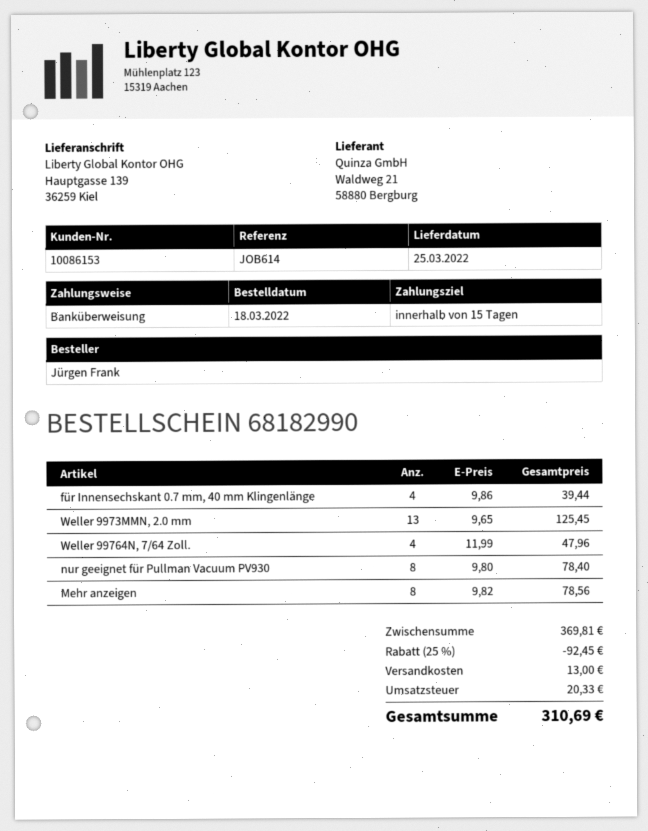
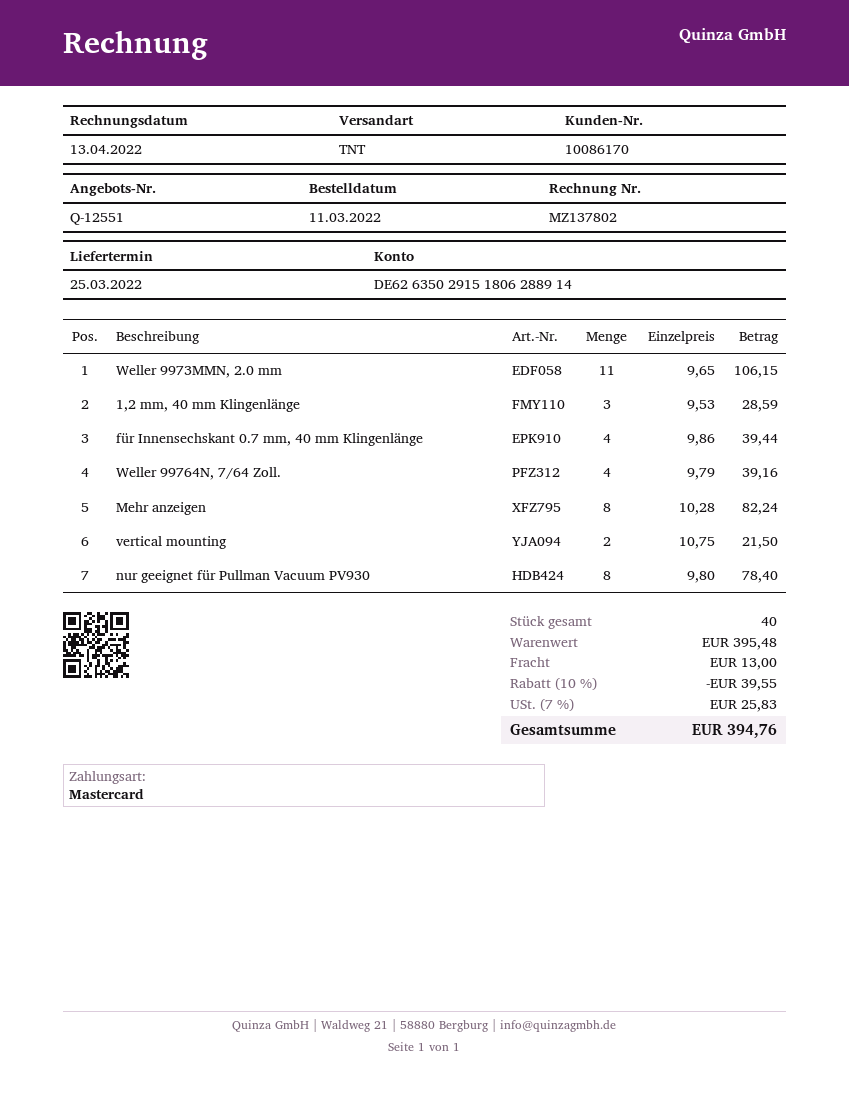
order date: 2022-03-18 -> 2022-03-11
customer number: 10086153 -> 10086170
payment method: bank transfer -> Mastercard
Weller 9973MMN, 2.0 mm: 13 x 9.65 = 125.45 -> 11 x 9.65 = 106.15
Weller 99764N, 7/64 Zoll.: 4 x 11.99 = 47.96 -> 4 x 9.79 = 39.16
Mehr anzeigen: 8 x 9.82 = 78.56 -> 8 x 10.28 = 82.24
1,2 mm, 40 mm Klingenlänge: none -> 3 x 9.53 = 28.59
vertical mounting: none -> 2 x 10.75 = 21.50
subtotal: 369.81 -> 395.48
discount: 25% = 92.45 -> 10% = 39.55
tax: 20.33 -> 25.83
total: 310.69 -> 394.76

